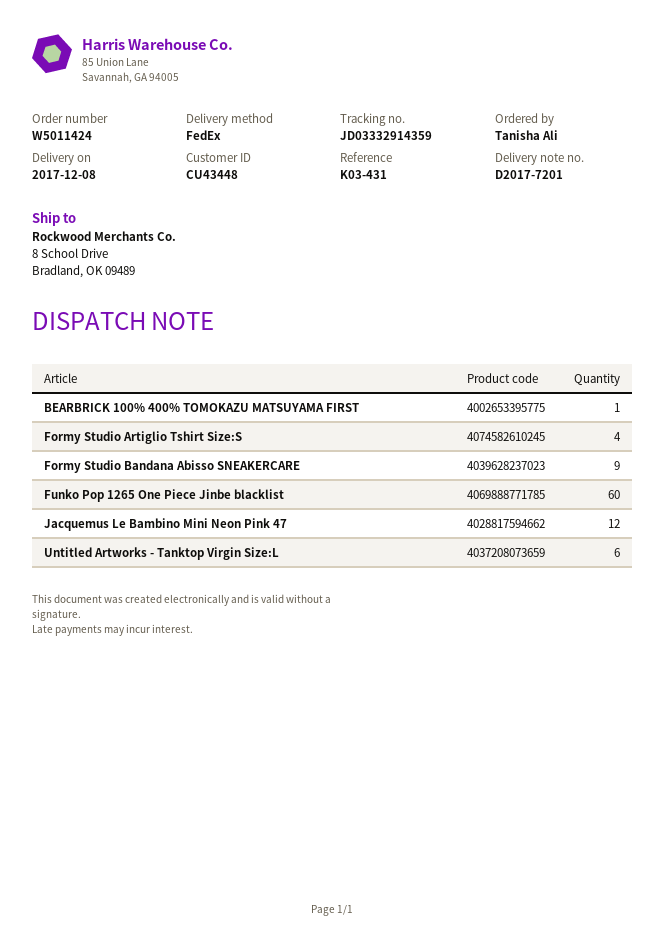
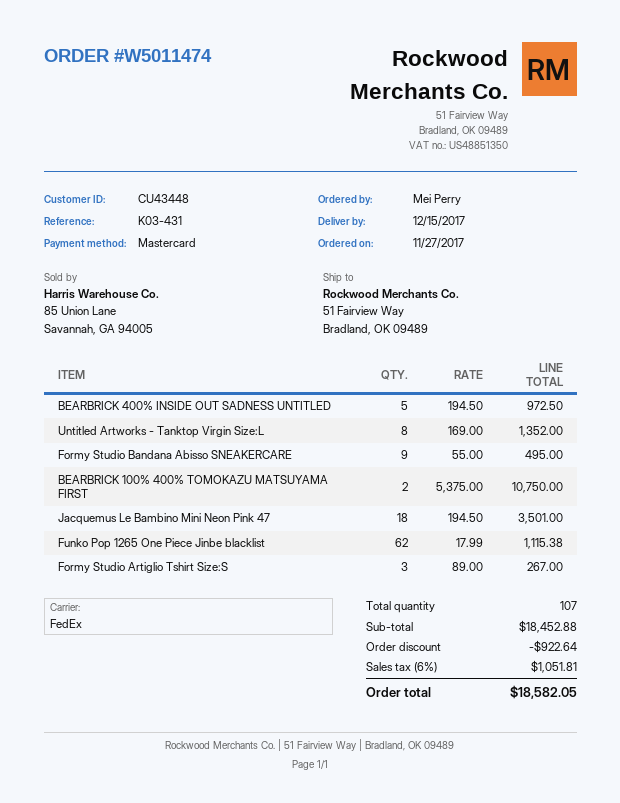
order number: W5011424 -> W5011474
delivery date: 2017-12-08 -> 2017-12-15
ordered by: Tanisha Ali -> Mei Perry
ship to: 8 School Drive, Bradland, OK 09489 -> 51 Fairview Way, Bradland, OK 09489
BEARBRICK 100% 400% TOMOKAZU MATSUYAMA FIRST: 1 -> 2
Formy Studio Artiglio Tshirt Size:S: 4 -> 3
Funko Pop 1265 One Piece Jinbe blacklist: 60 -> 62
Jacquemus Le Bambino Mini Neon Pink 47: 12 -> 18
Untitled Artworks - Tanktop Virgin Size:L: 6 -> 8
BEARBRICK 400% INSIDE OUT SADNESS UNTITLED: none -> 5

